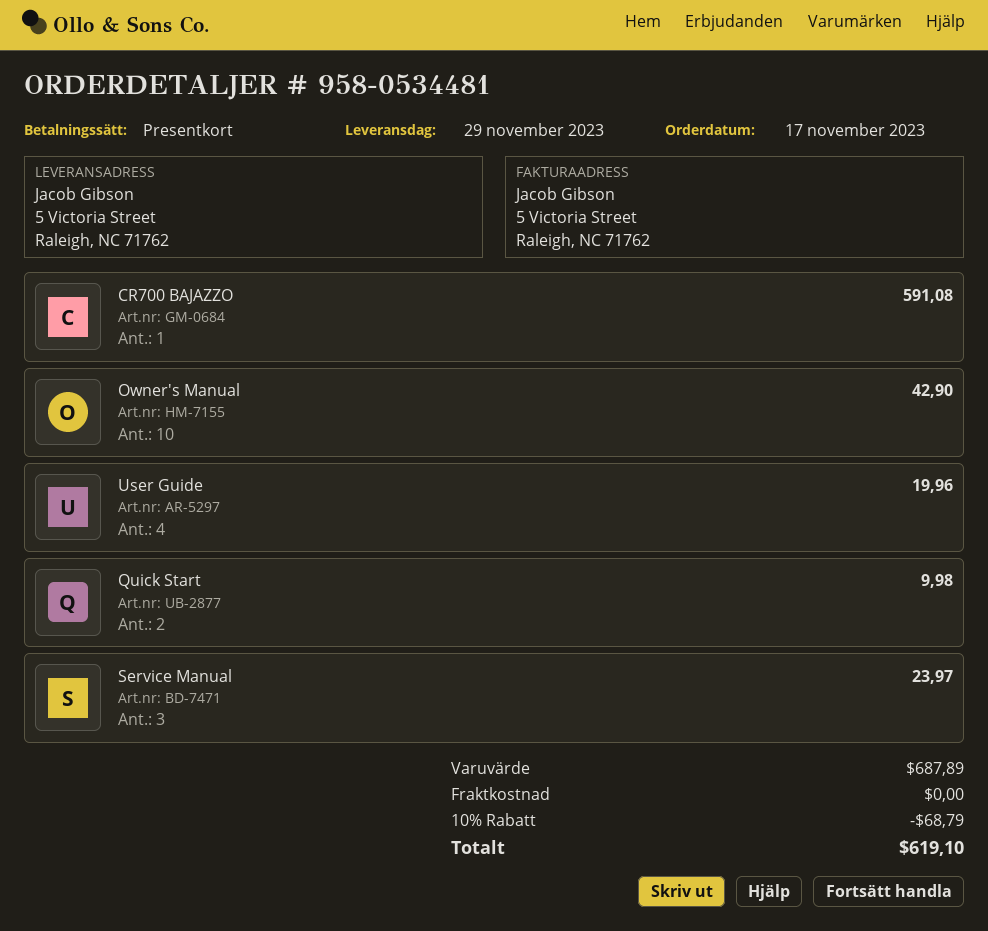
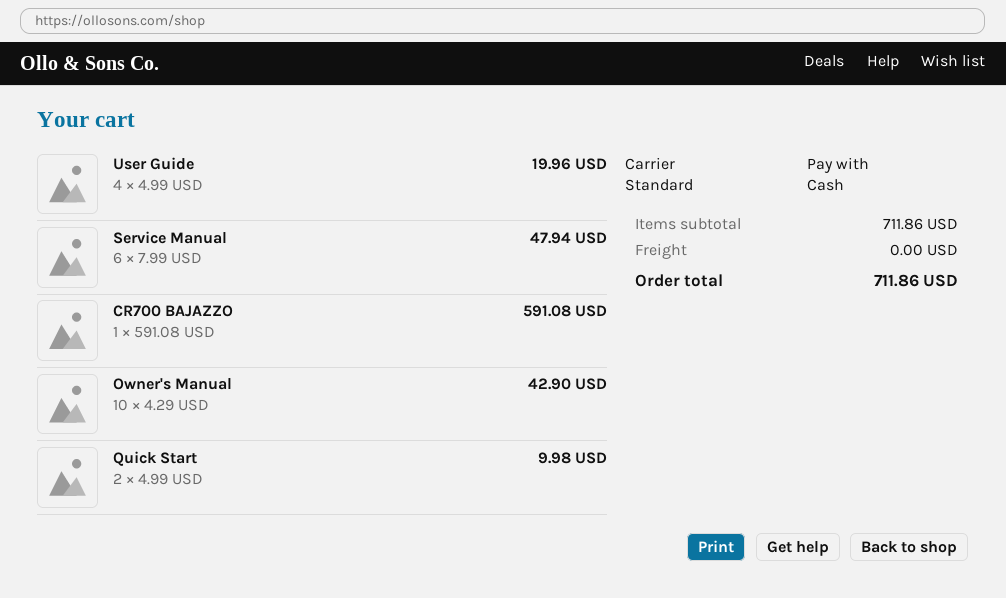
payment method: gift card -> cash
Service Manual: 3 for 23.97 -> 6 for 47.94
subtotal: 687.89 -> 711.86
discount: 10% = 68.79 -> none
total: 619.10 -> 711.86

